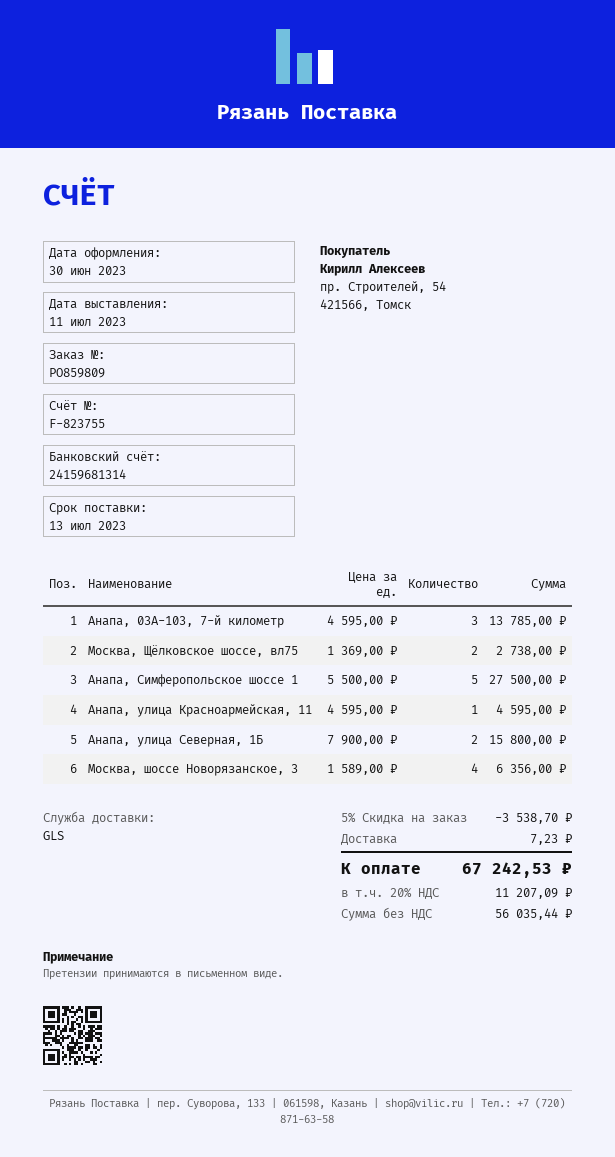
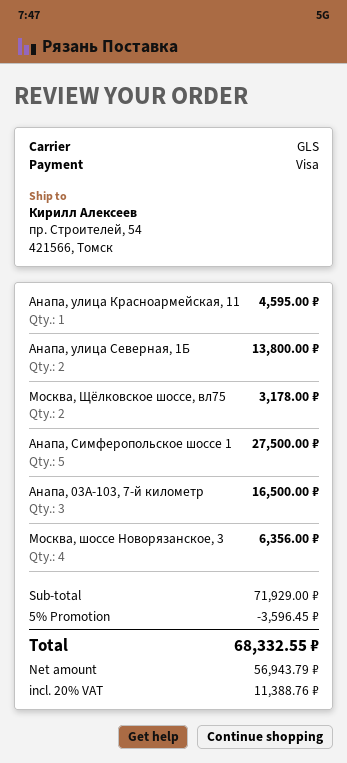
Анапа, 03А-103, 7-й километр: 3 for 13785.00 -> 3 for 16500.00
Москва, Щёлковское шоссе, вл75: 2 for 2738.00 -> 2 for 3178.00
Анапа, улица Северная, 1Б: 2 for 15800.00 -> 2 for 13800.00
discount: 5% = 3538.70 -> 5% = 3596.45
shipping: 7.23 -> none
net: 56035.44 -> 56943.79
tax: 20% = 11207.09 -> 20% = 11388.76
total: 67242.53 -> 68332.55

